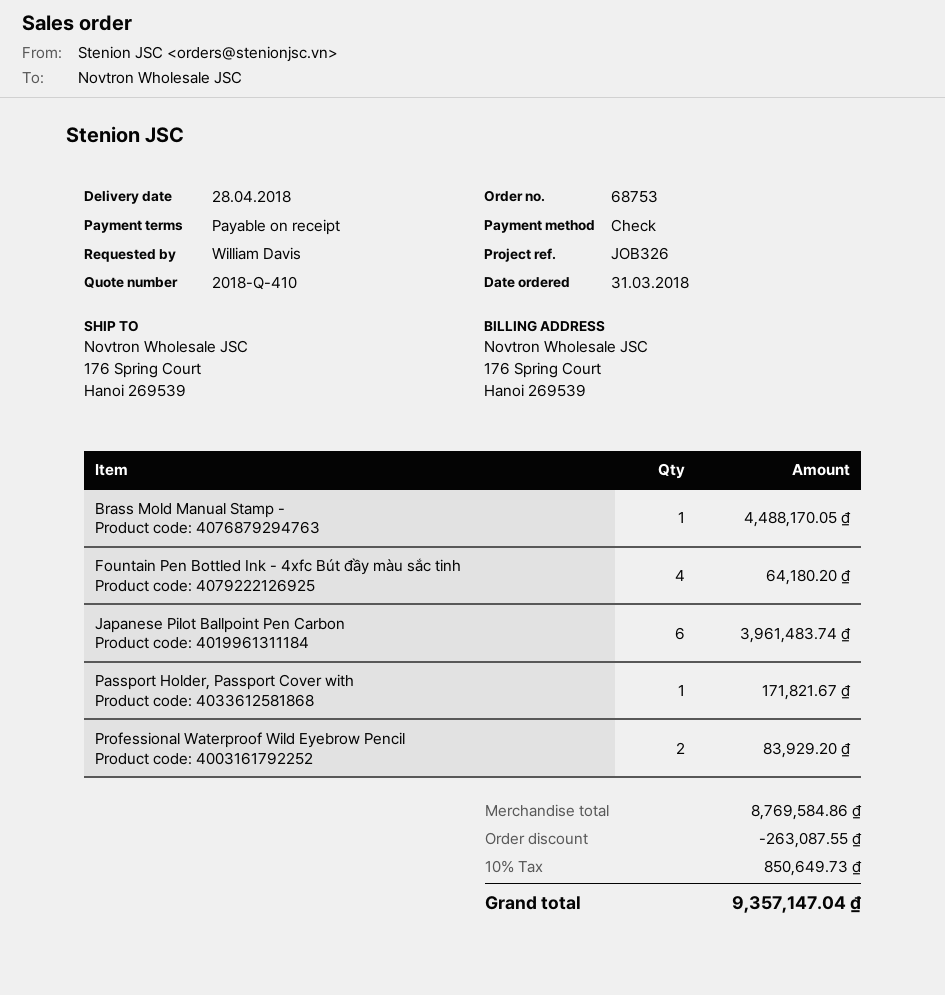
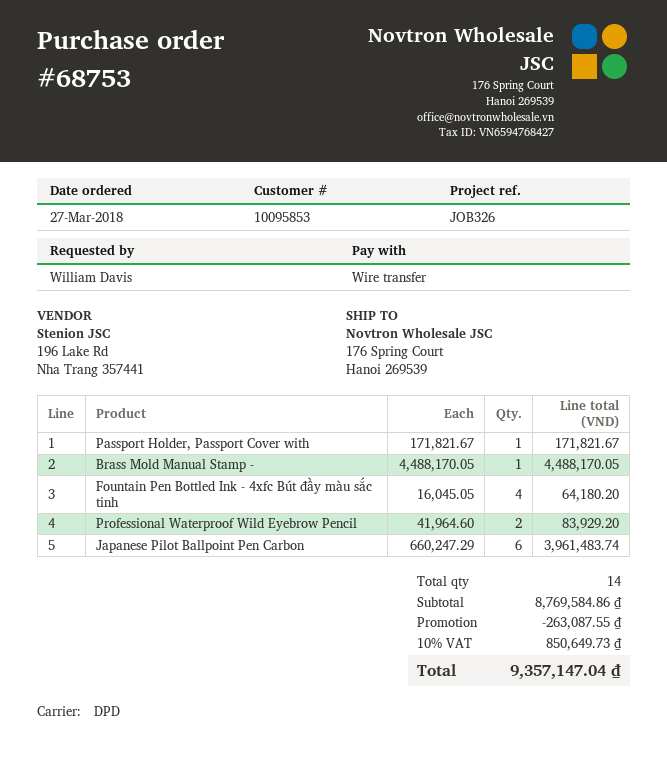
order date: 2018-03-31 -> 2018-03-27
payment method: cheque -> bank transfer

